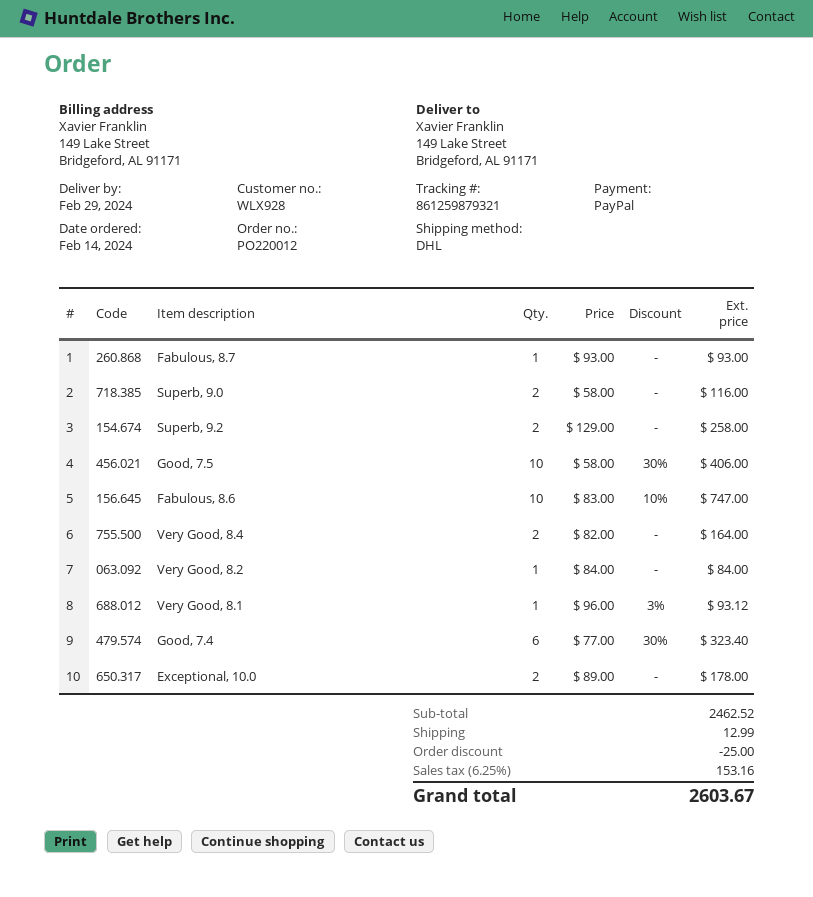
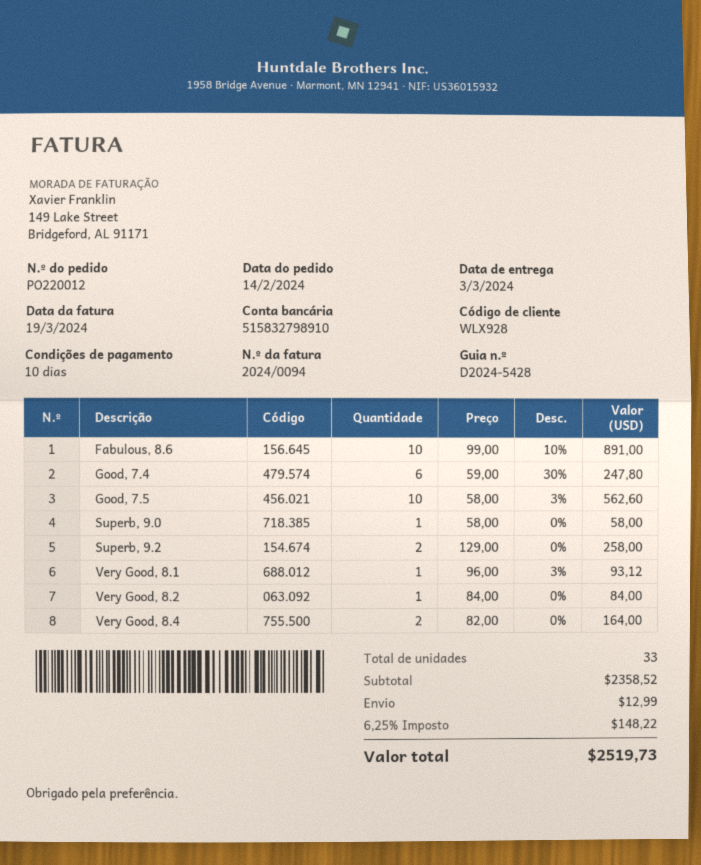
delivery date: 2024-02-29 -> 2024-03-03
Fabulous, 8.7: 1 x 93.00 = 93.00 -> none
Superb, 9.0: 2 x 58.00 = 116.00 -> 1 x 58.00 = 58.00
Good, 7.5: 10 x 58.00 - 30% = 406.00 -> 10 x 58.00 - 3% = 562.60
Fabulous, 8.6: 10 x 83.00 - 10% = 747.00 -> 10 x 99.00 - 10% = 891.00
Good, 7.4: 6 x 77.00 - 30% = 323.40 -> 6 x 59.00 - 30% = 247.80
Exceptional, 10.0: 2 x 89.00 = 178.00 -> none
subtotal: 2462.52 -> 2358.52
discount: 25.00 -> none
tax: 6.25% = 153.16 -> 6.25% = 148.22
total: 2603.67 -> 2519.73

